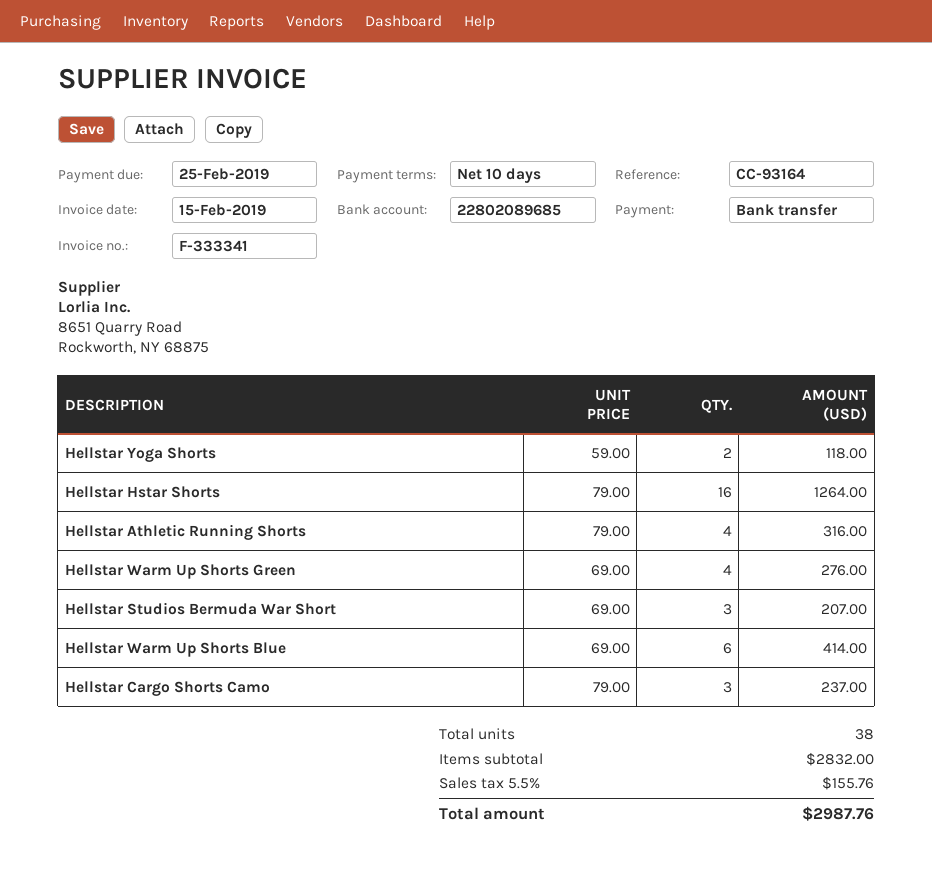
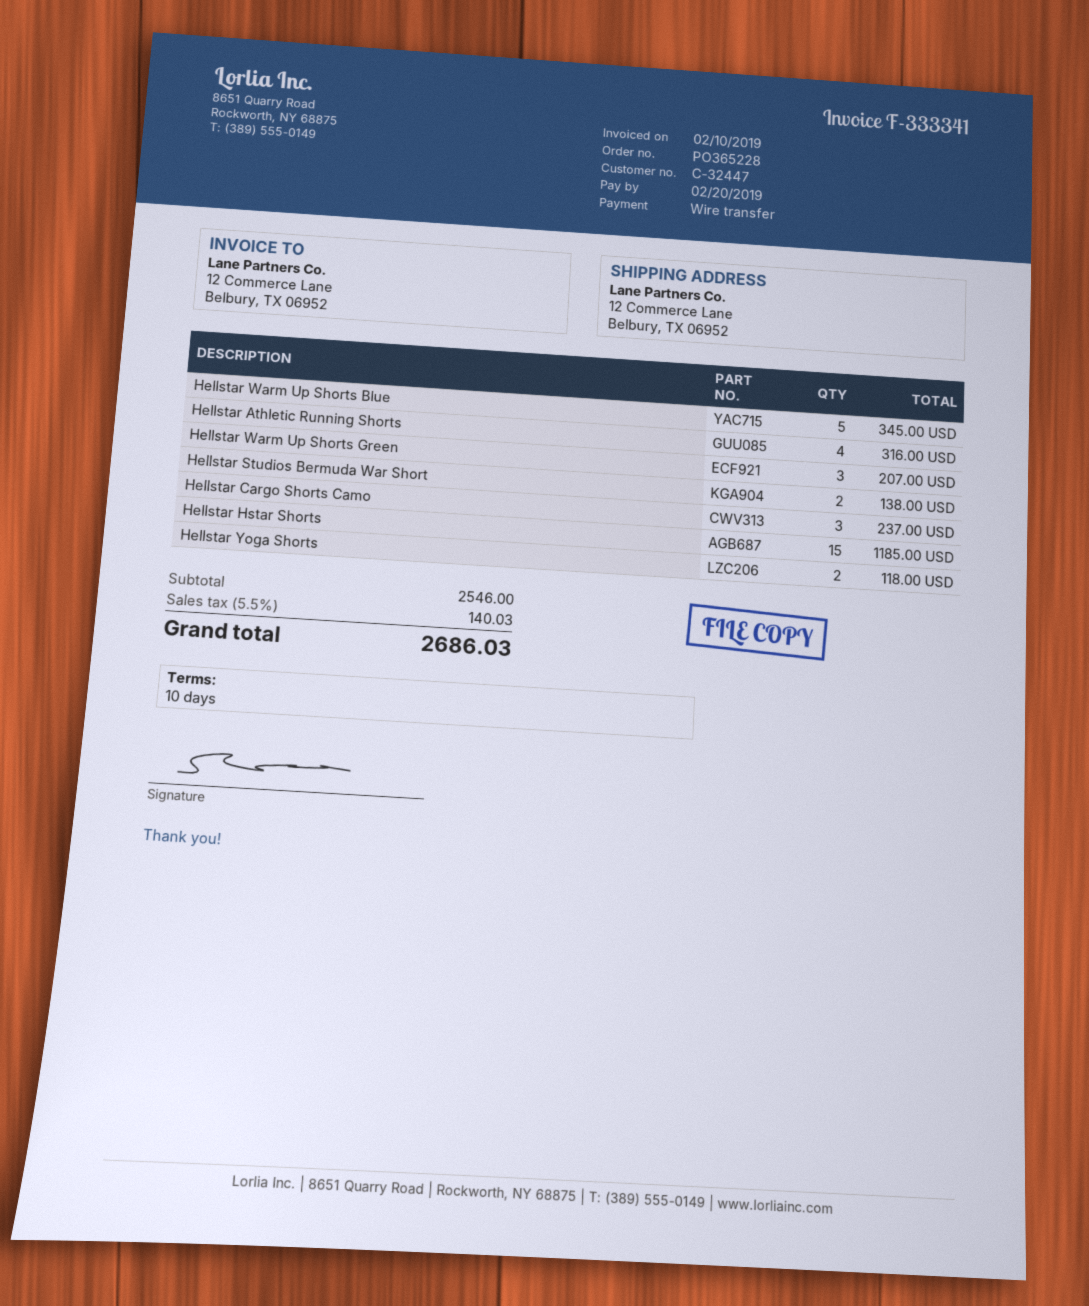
invoice date: 2019-02-15 -> 2019-02-10
due date: 2019-02-25 -> 2019-02-20
Hellstar Hstar Shorts: 16 for 1264.00 -> 15 for 1185.00
Hellstar Warm Up Shorts Green: 4 for 276.00 -> 3 for 207.00
Hellstar Studios Bermuda War Short: 3 for 207.00 -> 2 for 138.00
Hellstar Warm Up Shorts Blue: 6 for 414.00 -> 5 for 345.00
subtotal: 2832.00 -> 2546.00
tax: 5.5% = 155.76 -> 5.5% = 140.03
total: 2987.76 -> 2686.03

